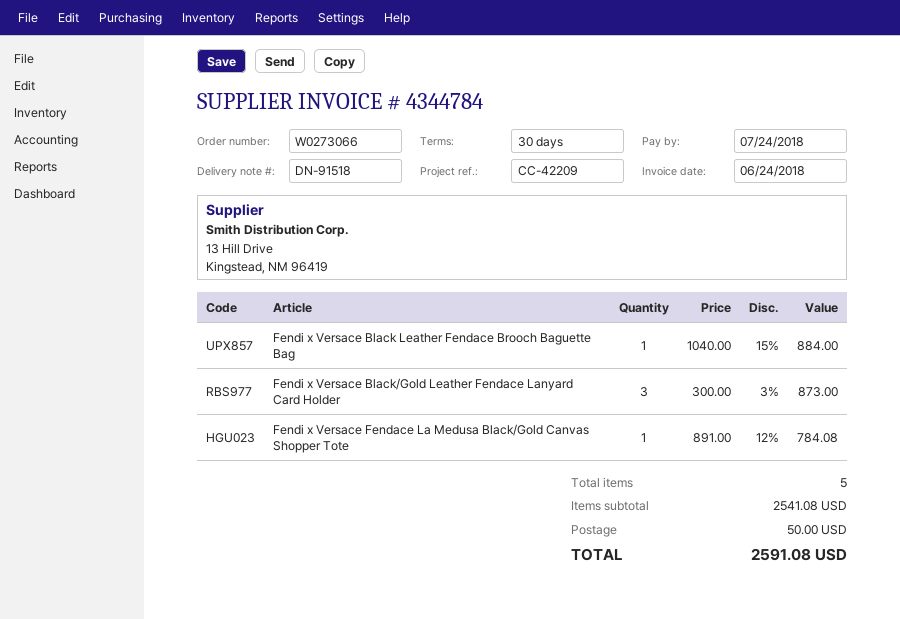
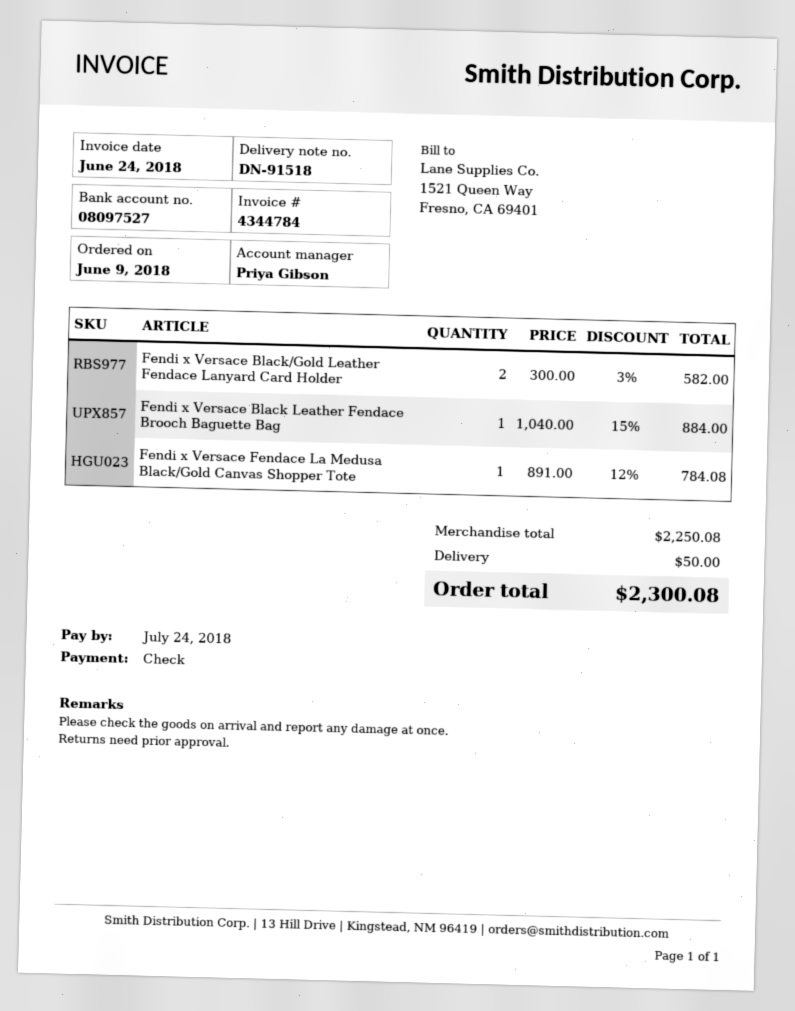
Fendi x Versace Black/Gold Leather Fendace Lanyard Card Holder: 3 x 300.00 - 3% = 873.00 -> 2 x 300.00 - 3% = 582.00
subtotal: 2541.08 -> 2250.08
total: 2591.08 -> 2300.08

